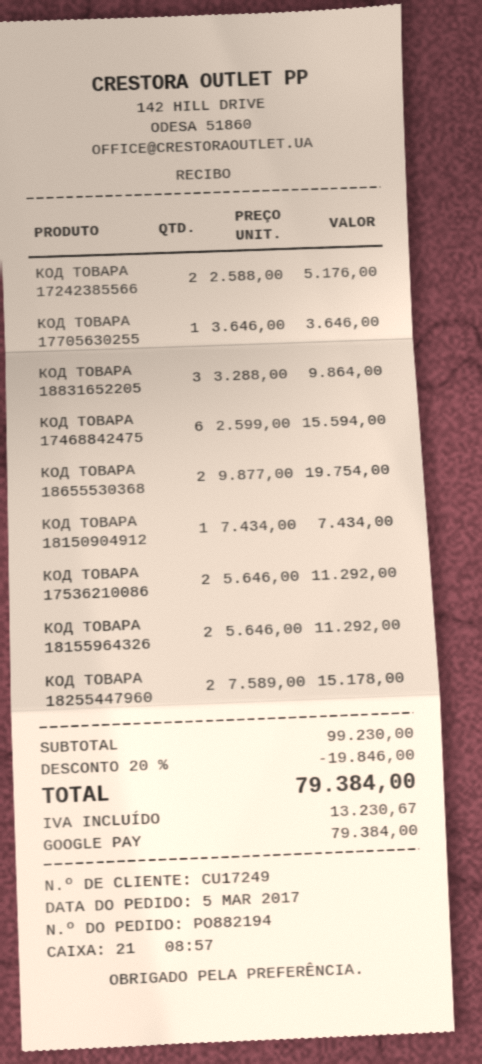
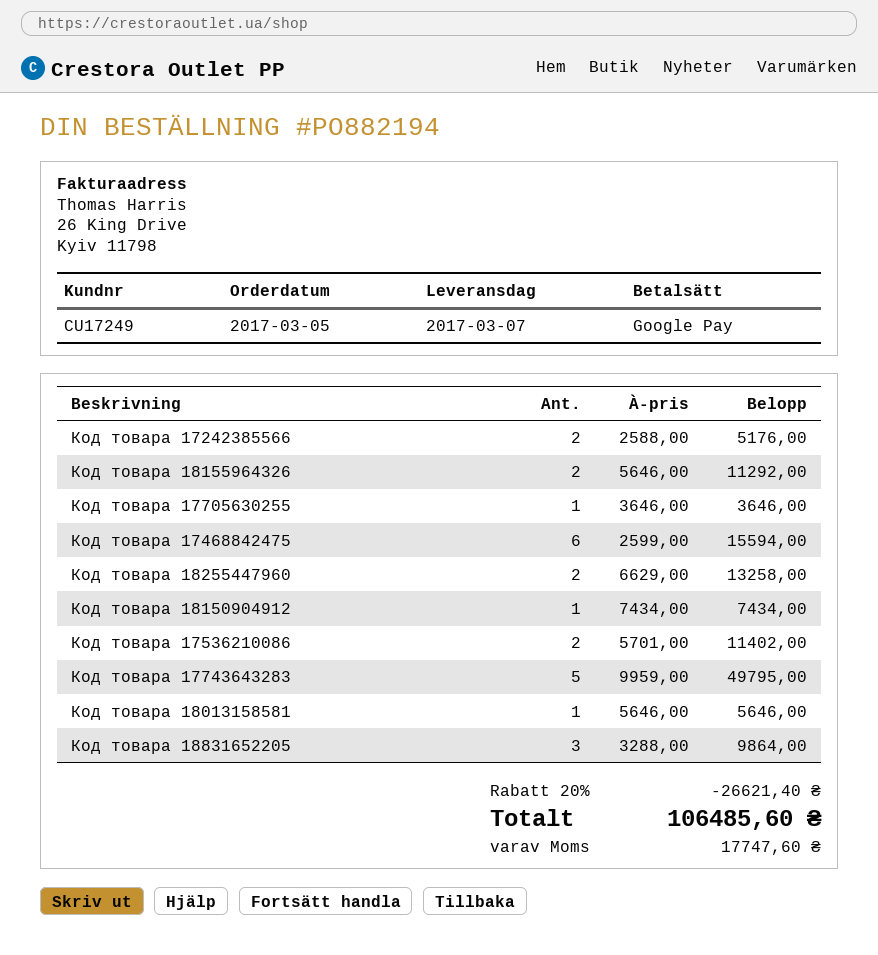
КОД ТОВАРА 18655530368: 2 x 9877.00 = 19754.00 -> none
КОД ТОВАРА 17536210086: 2 x 5646.00 = 11292.00 -> 2 x 5701.00 = 11402.00
КОД ТОВАРА 18255447960: 2 x 7589.00 = 15178.00 -> 2 x 6629.00 = 13258.00
Код товара 17743643283: none -> 5 x 9959.00 = 49795.00
Код товара 18013158581: none -> 1 x 5646.00 = 5646.00
discount: 20% = 19846.00 -> 20% = 26621.40
tax: 13230.67 -> 17747.60
total: 79384.00 -> 106485.60

